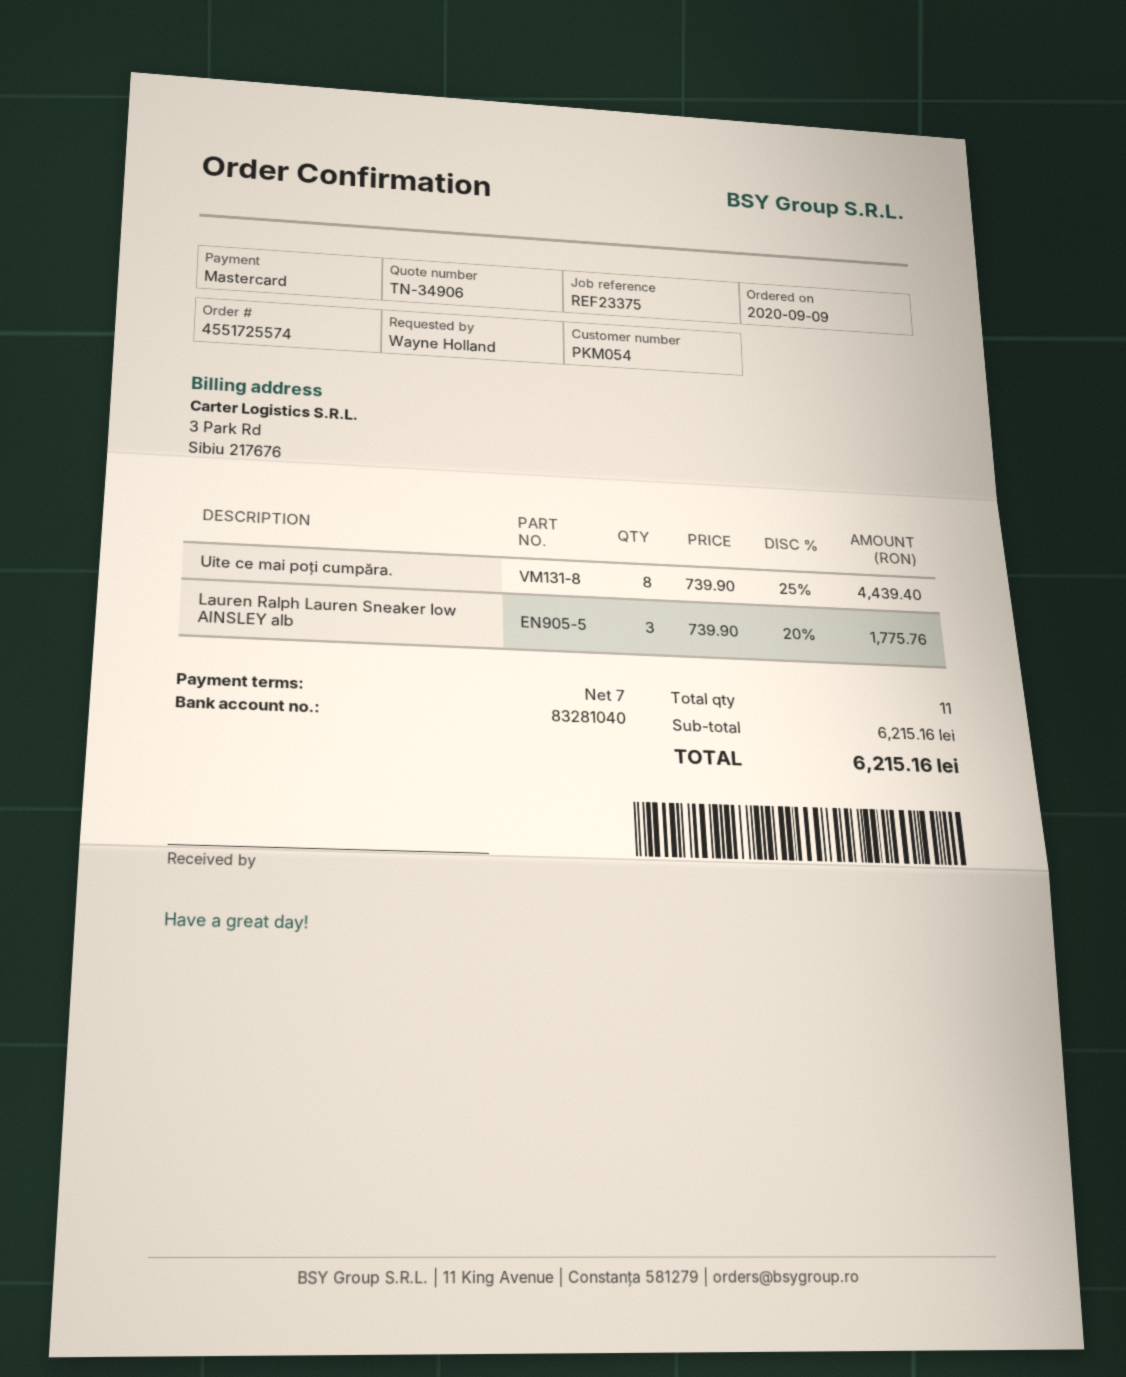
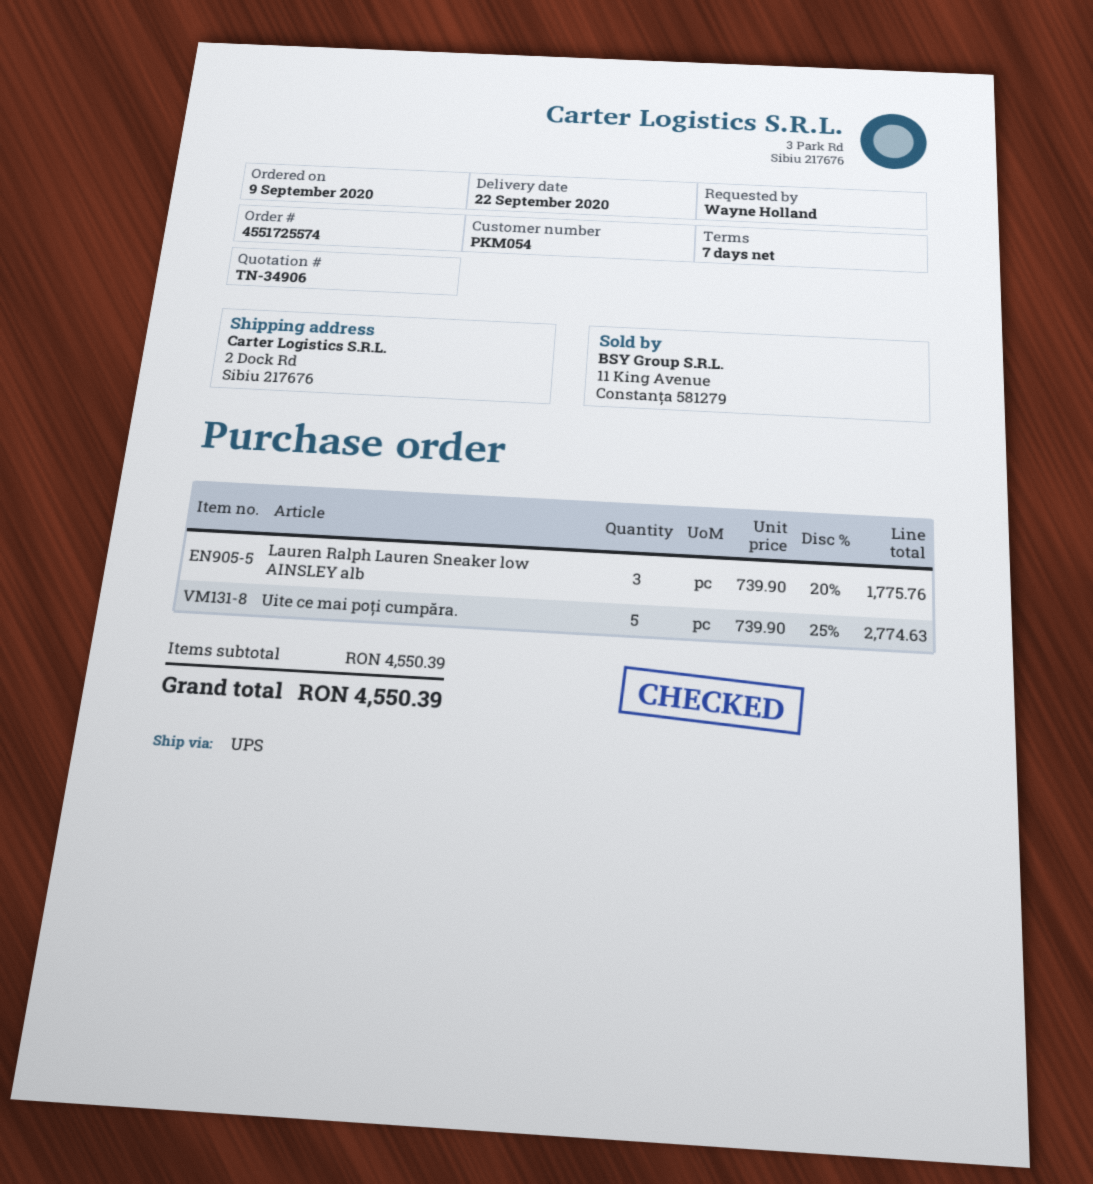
Uite ce mai poți cumpăra.: 8 x 739.90 - 25% = 4439.40 -> 5 x 739.90 - 25% = 2774.63
subtotal: 6215.16 -> 4550.39
total: 6215.16 -> 4550.39

